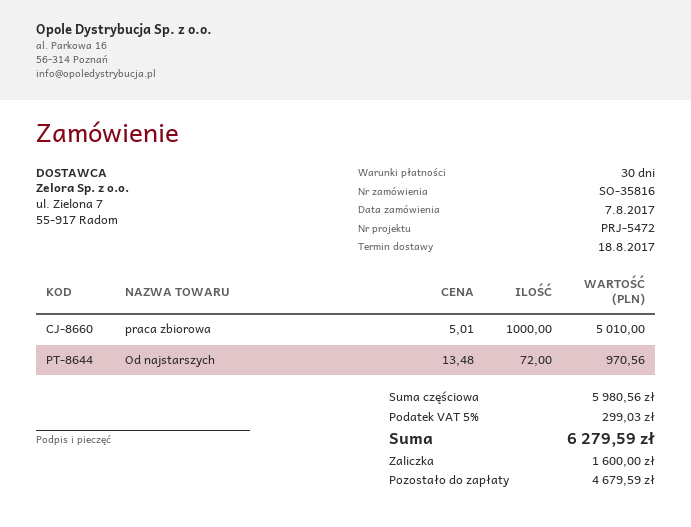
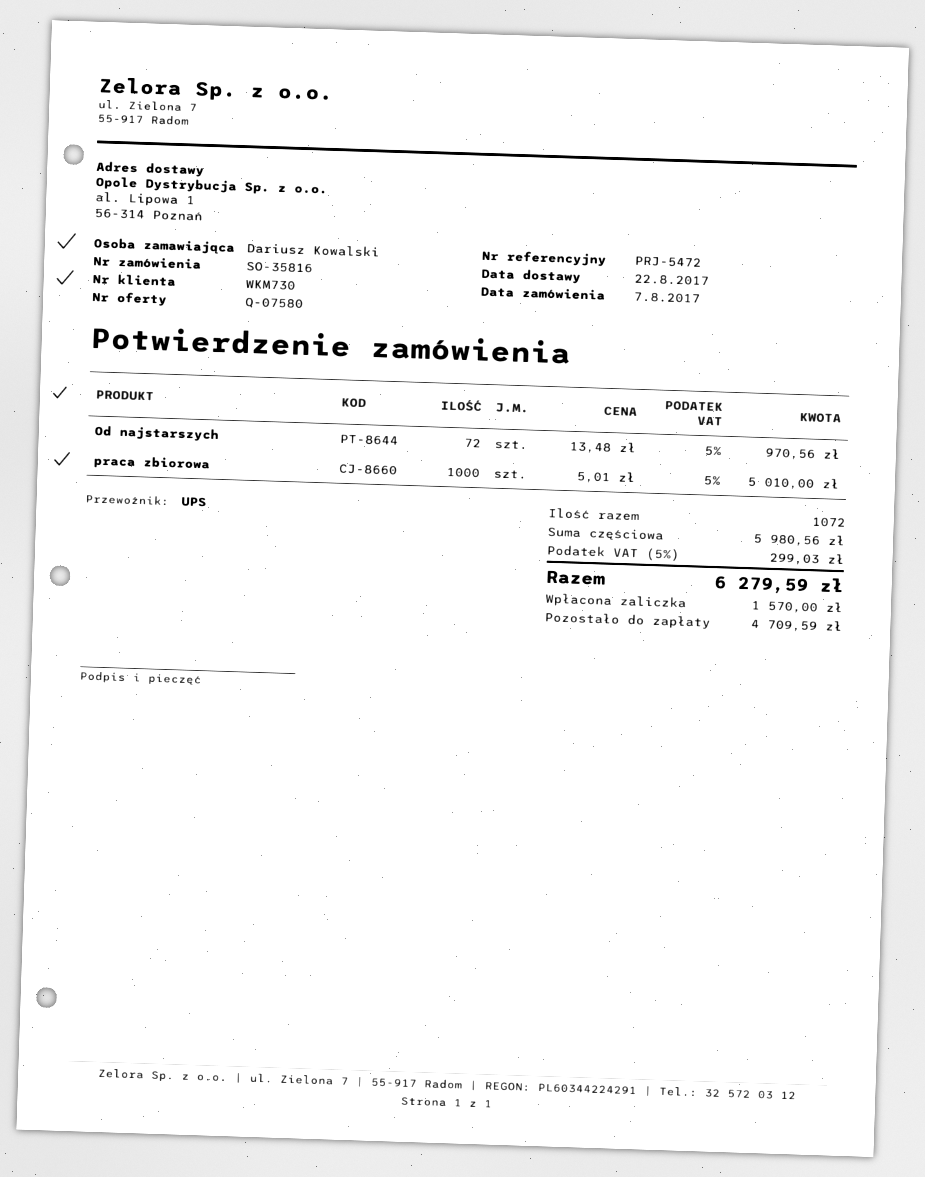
delivery date: 2017-08-18 -> 2017-08-22
deposit: 1600.00 -> 1570.00
balance: 4679.59 -> 4709.59

